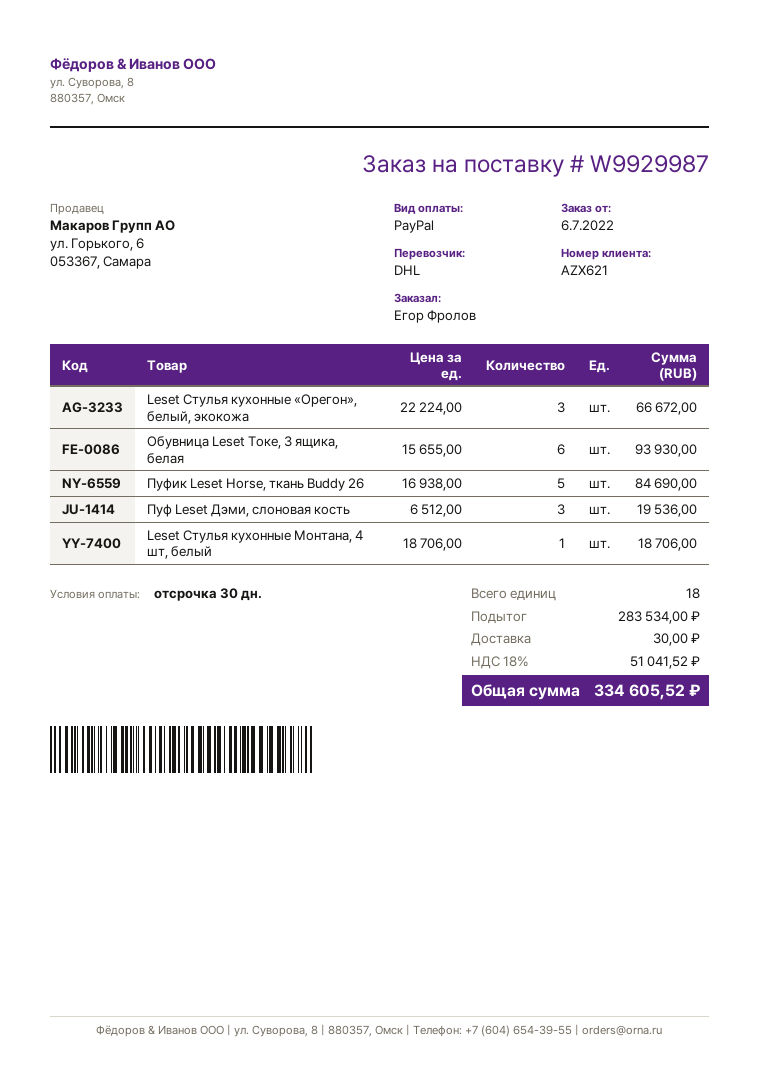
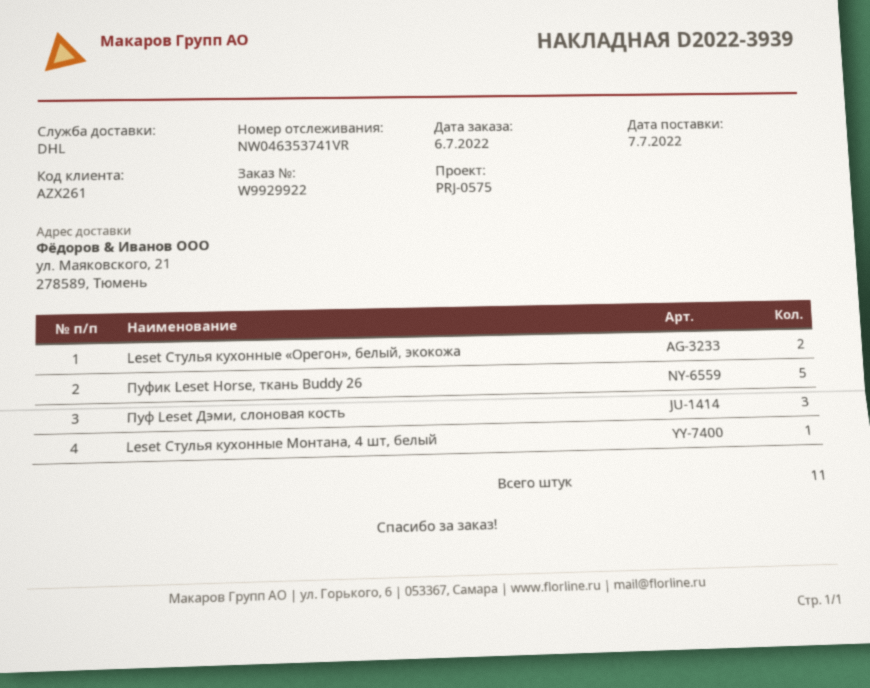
order number: W9929987 -> W9929922
customer number: AZX621 -> AZX261
Leset Стулья кухонные «Орегон», белый, экокожа: 3 -> 2
Обувница Leset Токе, 3 ящика, белая: 6 -> none
total quantity: 18 -> 11

